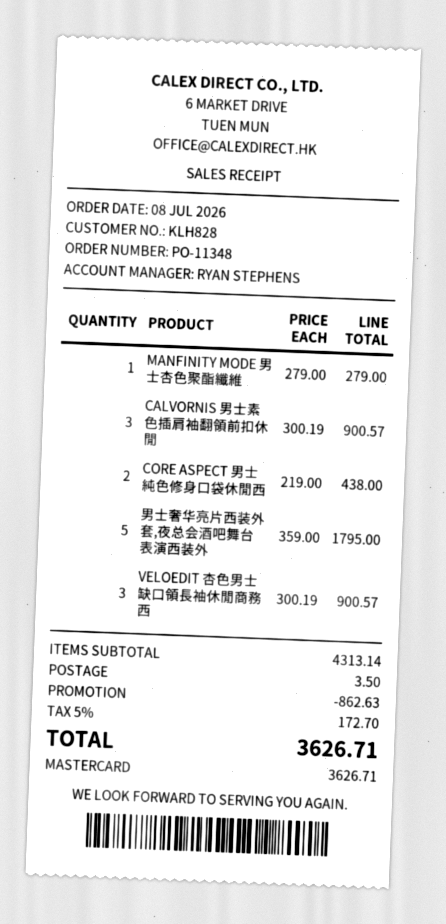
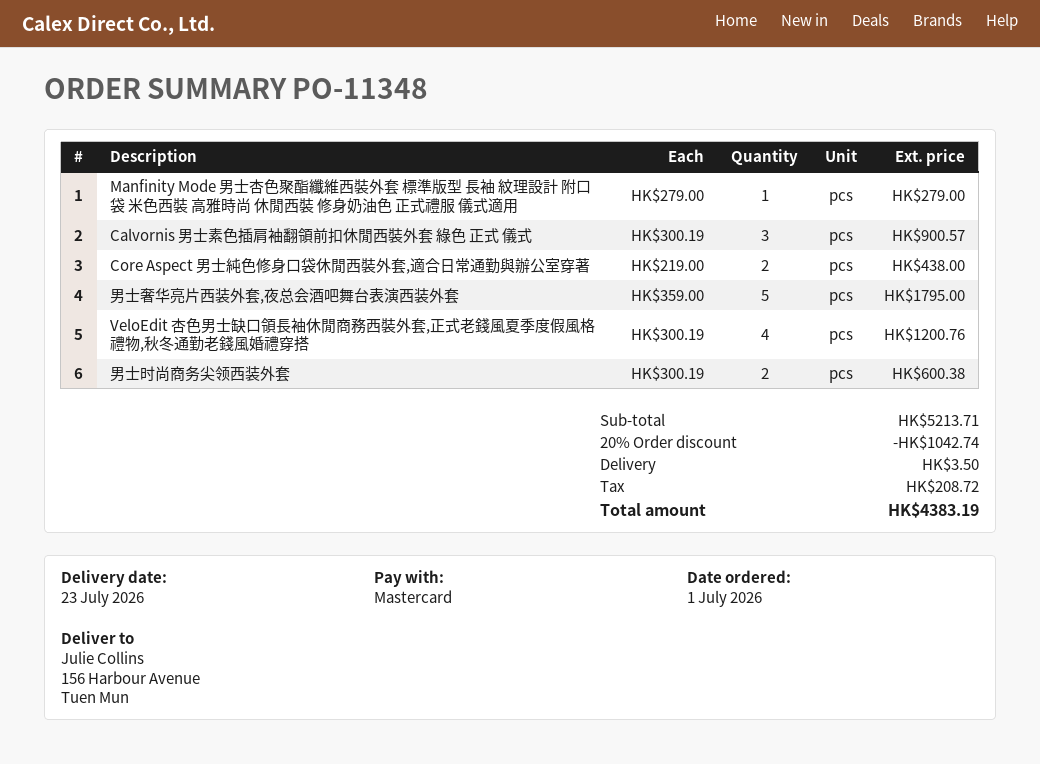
order date: 2026-07-08 -> 2026-07-01
VELOEDIT 杏色男士缺口領長袖休閒商務西: 3 x 300.19 = 900.57 -> 4 x 300.19 = 1200.76
男士时尚商务尖领西装外套: none -> 2 x 300.19 = 600.38
subtotal: 4313.14 -> 5213.71
discount: 862.63 -> 1042.74
tax: 172.70 -> 208.72
total: 3626.71 -> 4383.19

